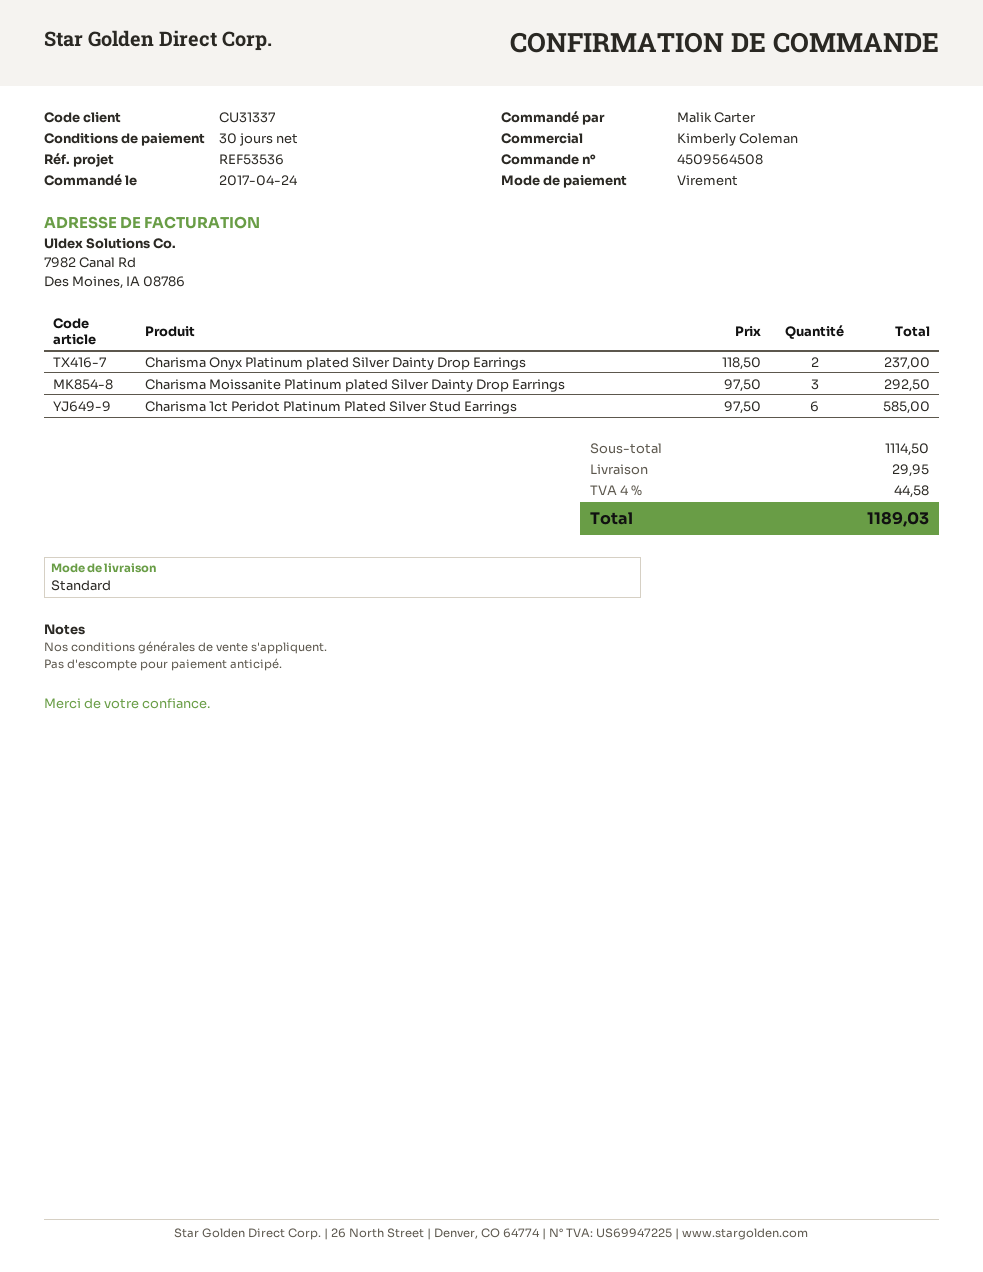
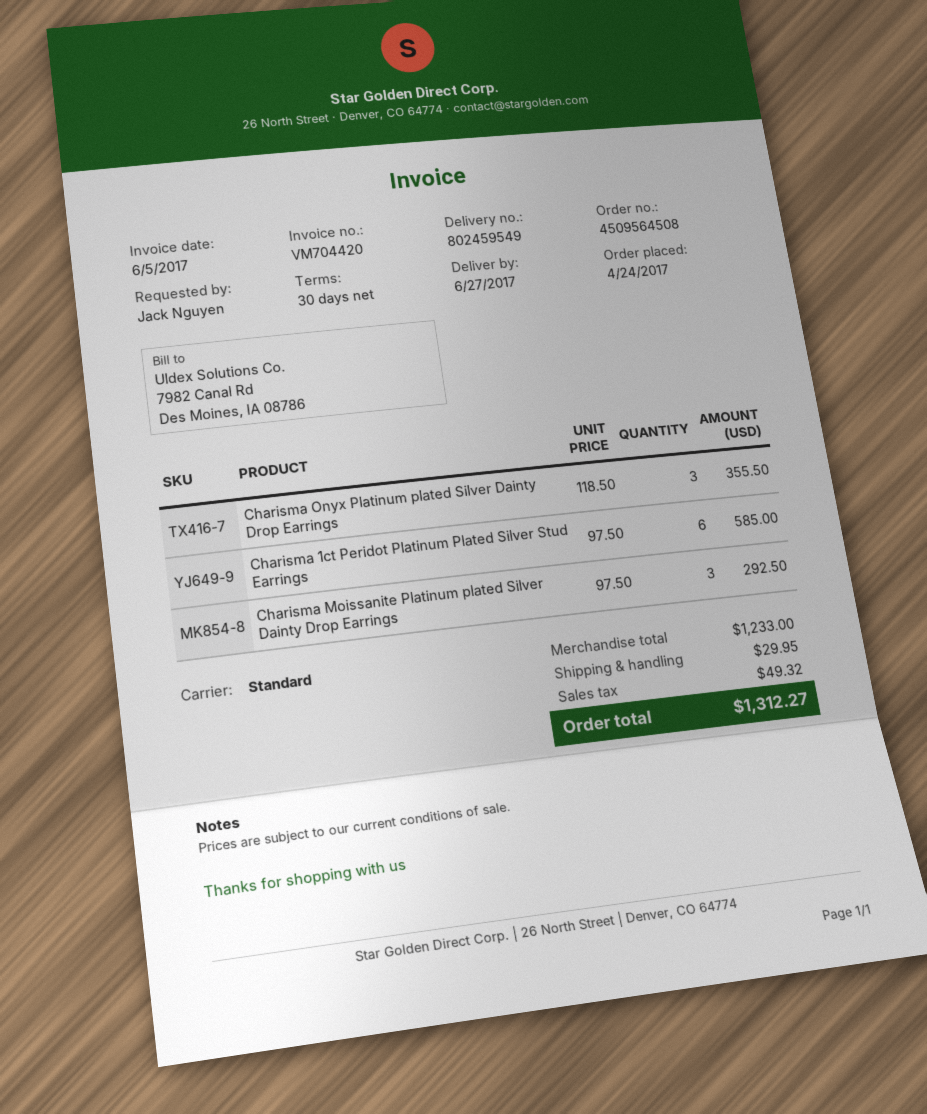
ordered by: Malik Carter -> Jack Nguyen
Charisma Onyx Platinum plated Silver Dainty Drop Earrings: 2 x 118.50 = 237.00 -> 3 x 118.50 = 355.50
subtotal: 1114.50 -> 1233.00
tax: 44.58 -> 49.32
total: 1189.03 -> 1312.27

